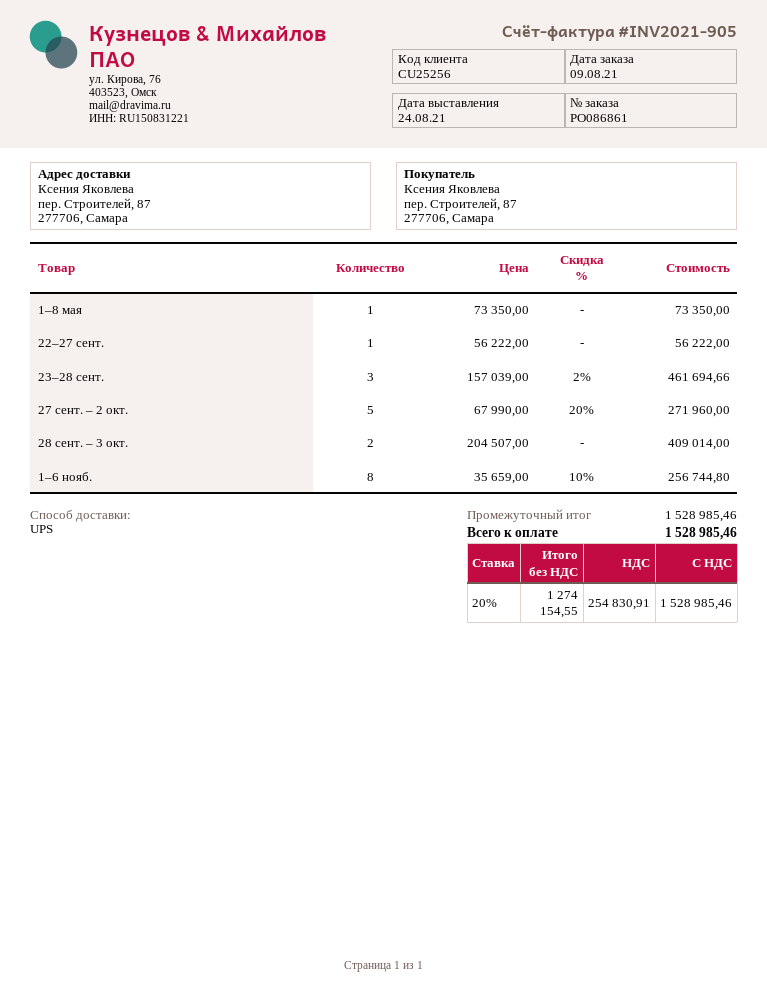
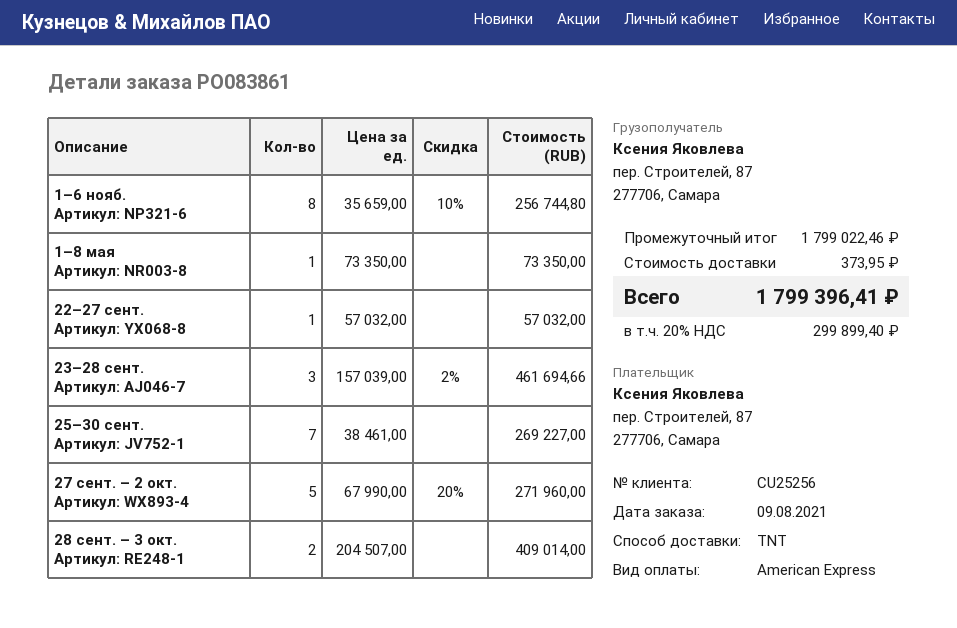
order number: PO086861 -> PO083861
shipping method: UPS -> TNT
22–27 сент.: 1 x 56222.00 = 56222.00 -> 1 x 57032.00 = 57032.00
25–30 сент.: none -> 7 x 38461.00 = 269227.00
subtotal: 1528985.46 -> 1799022.46
shipping: none -> 373.95
tax: 20% = 254830.91 -> 20% = 299899.40
total: 1528985.46 -> 1799396.41

